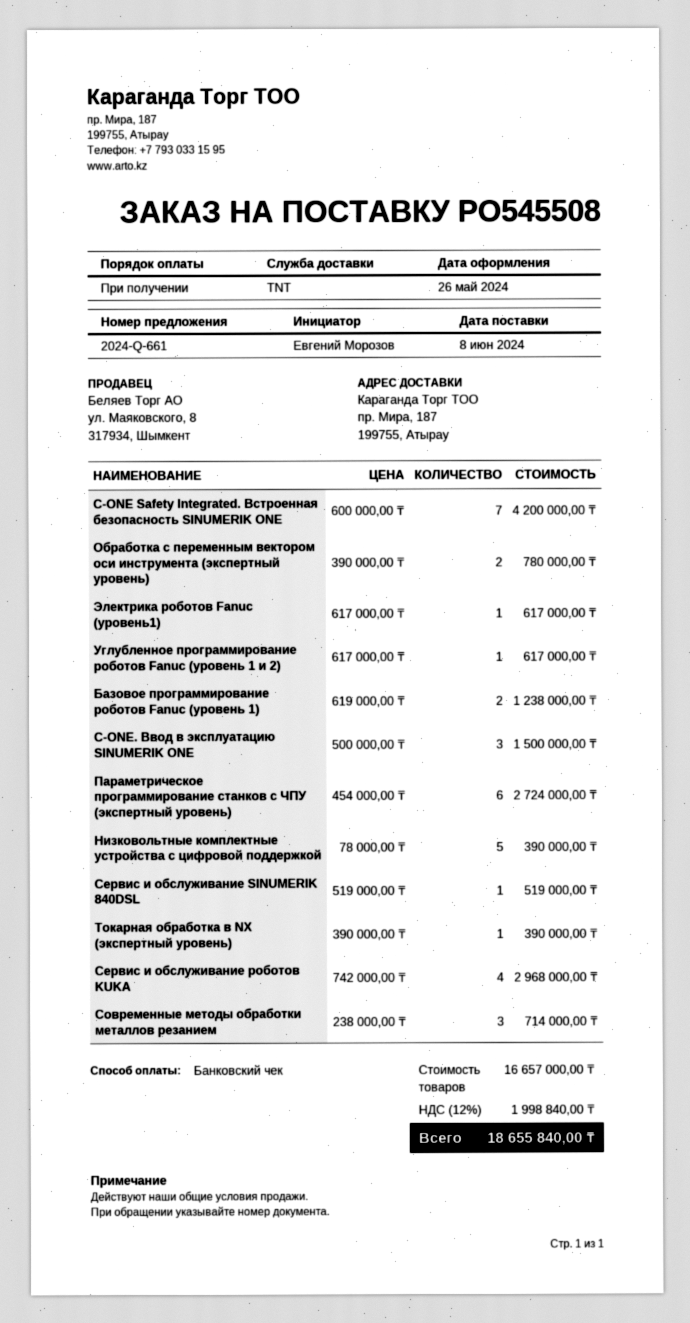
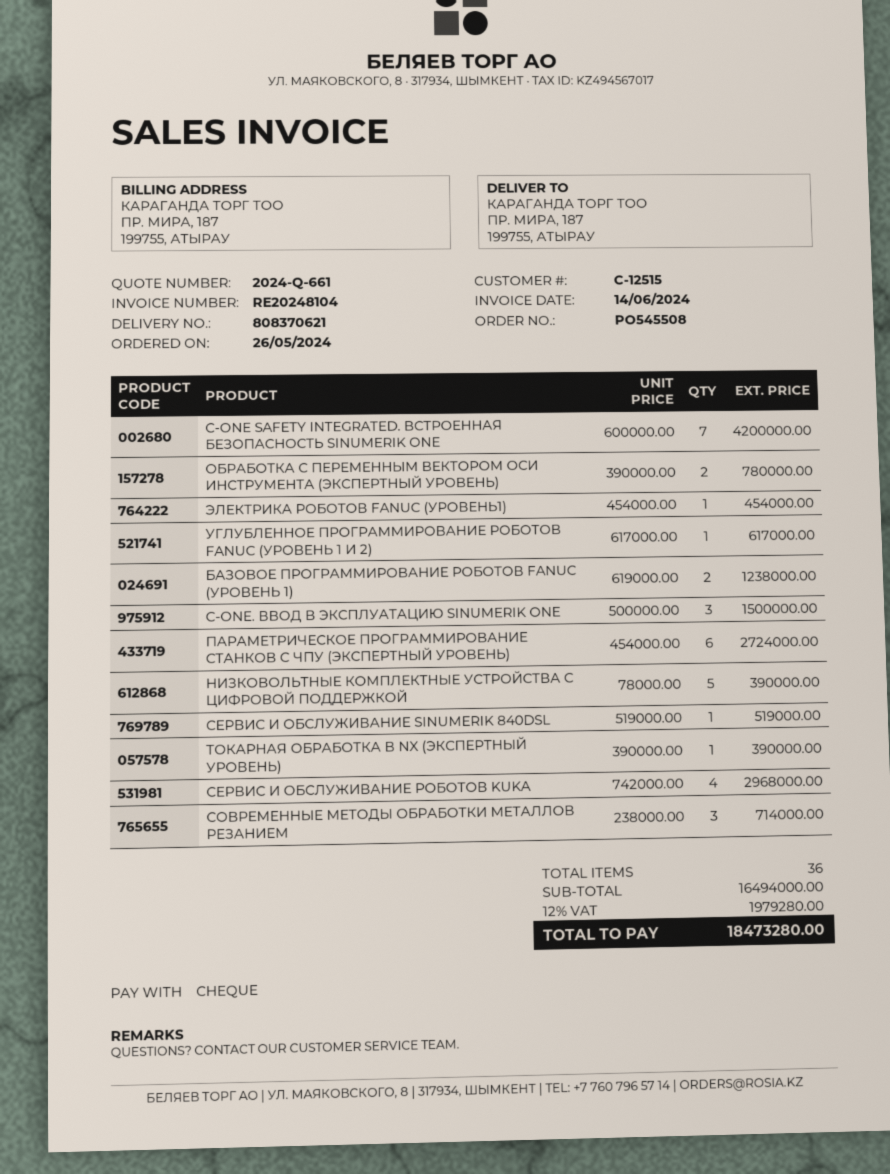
Электрика роботов Fanuc (уровень1): 1 x 617000.00 = 617000.00 -> 1 x 454000.00 = 454000.00
subtotal: 16657000.00 -> 16494000.00
tax: 12% = 1998840.00 -> 12% = 1979280.00
total: 18655840.00 -> 18473280.00

